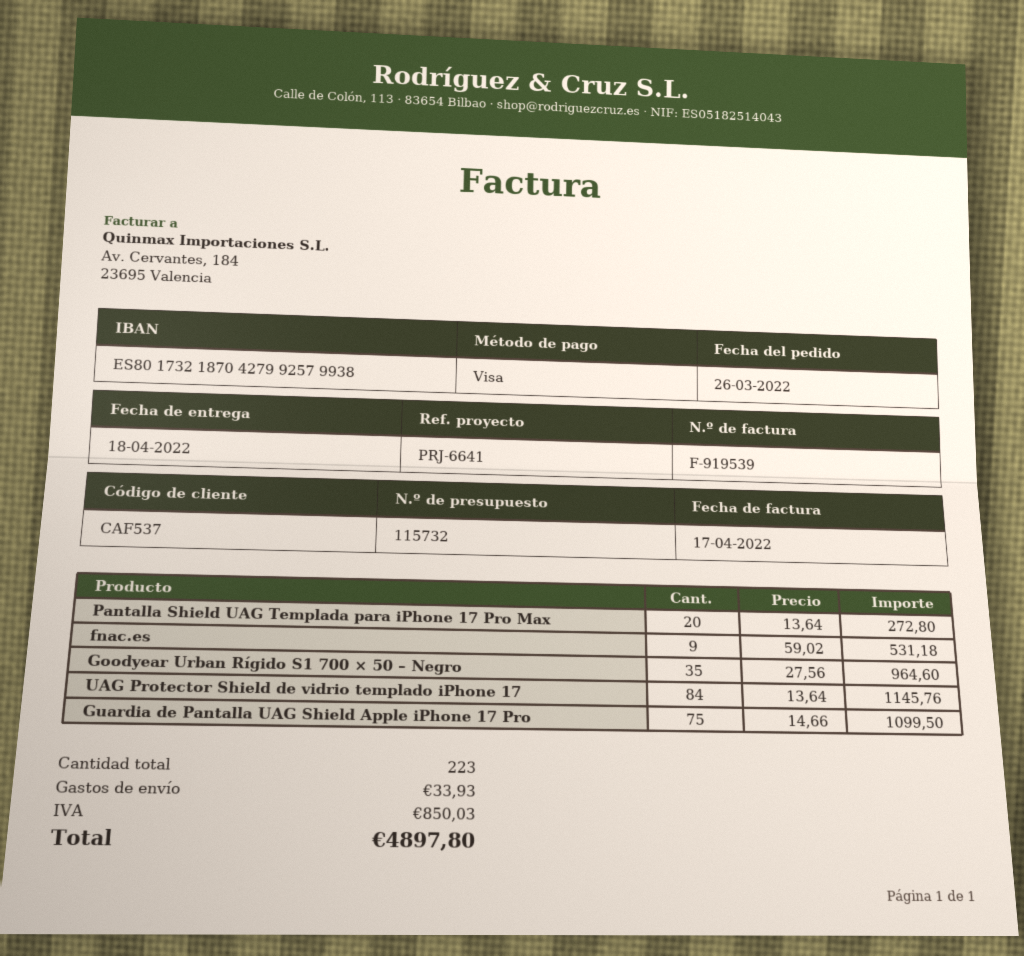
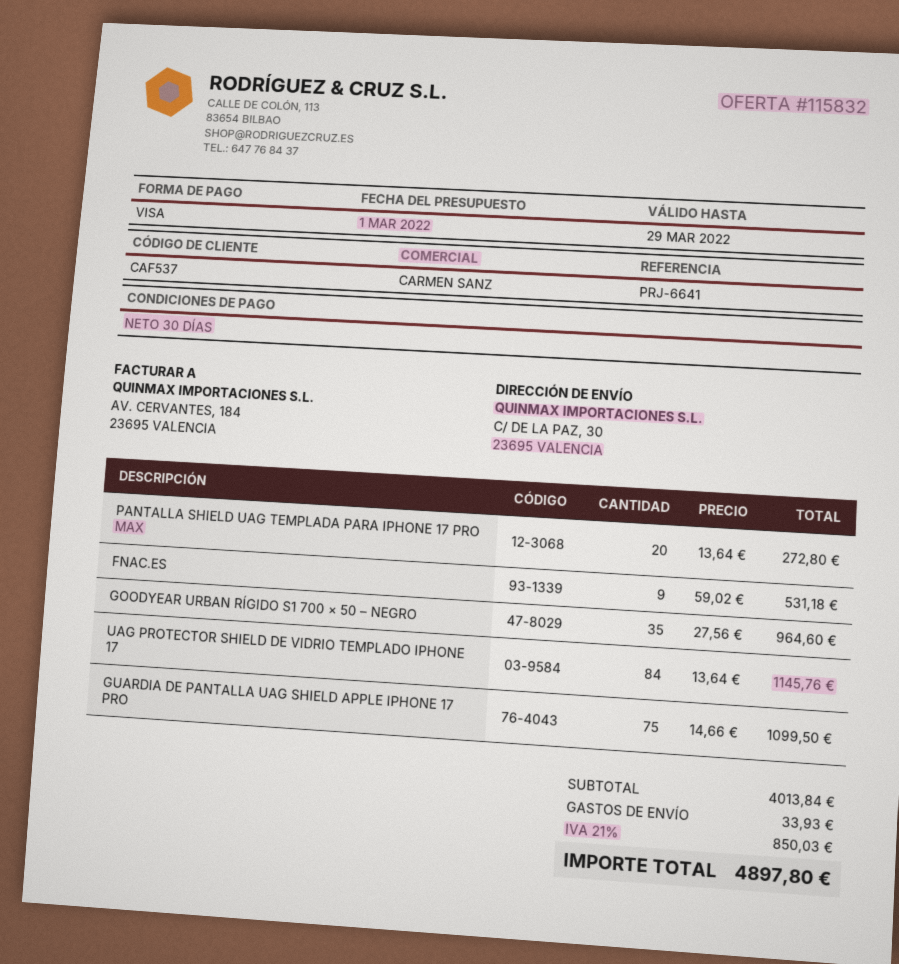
quote number: 115732 -> 115832

